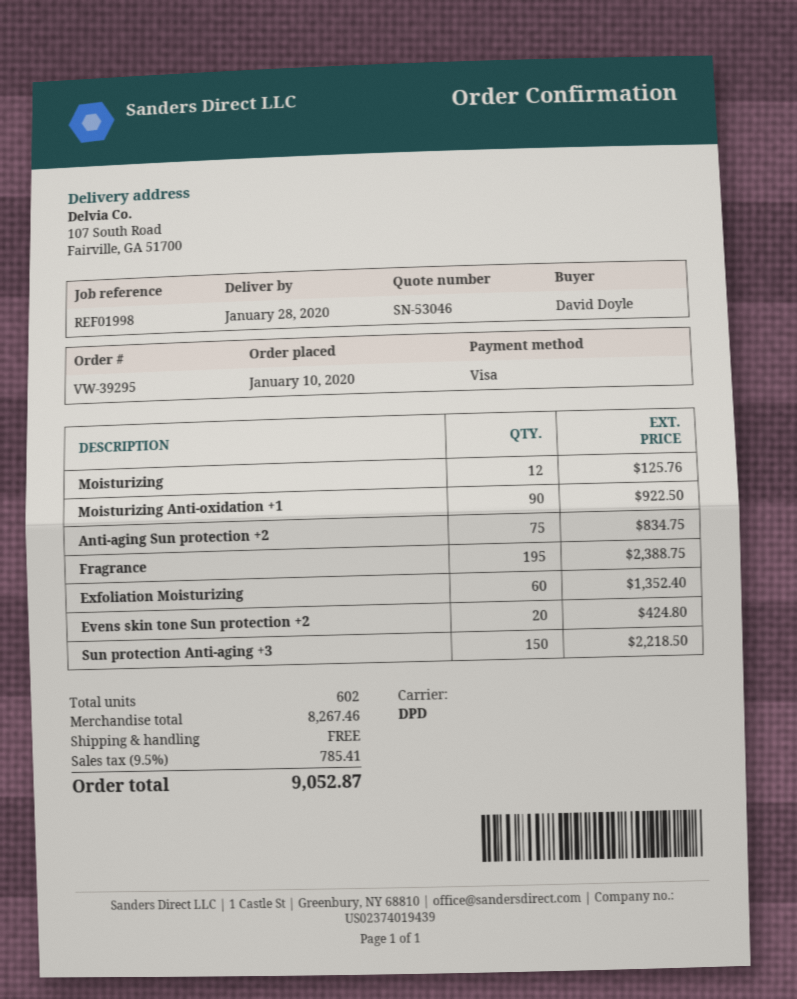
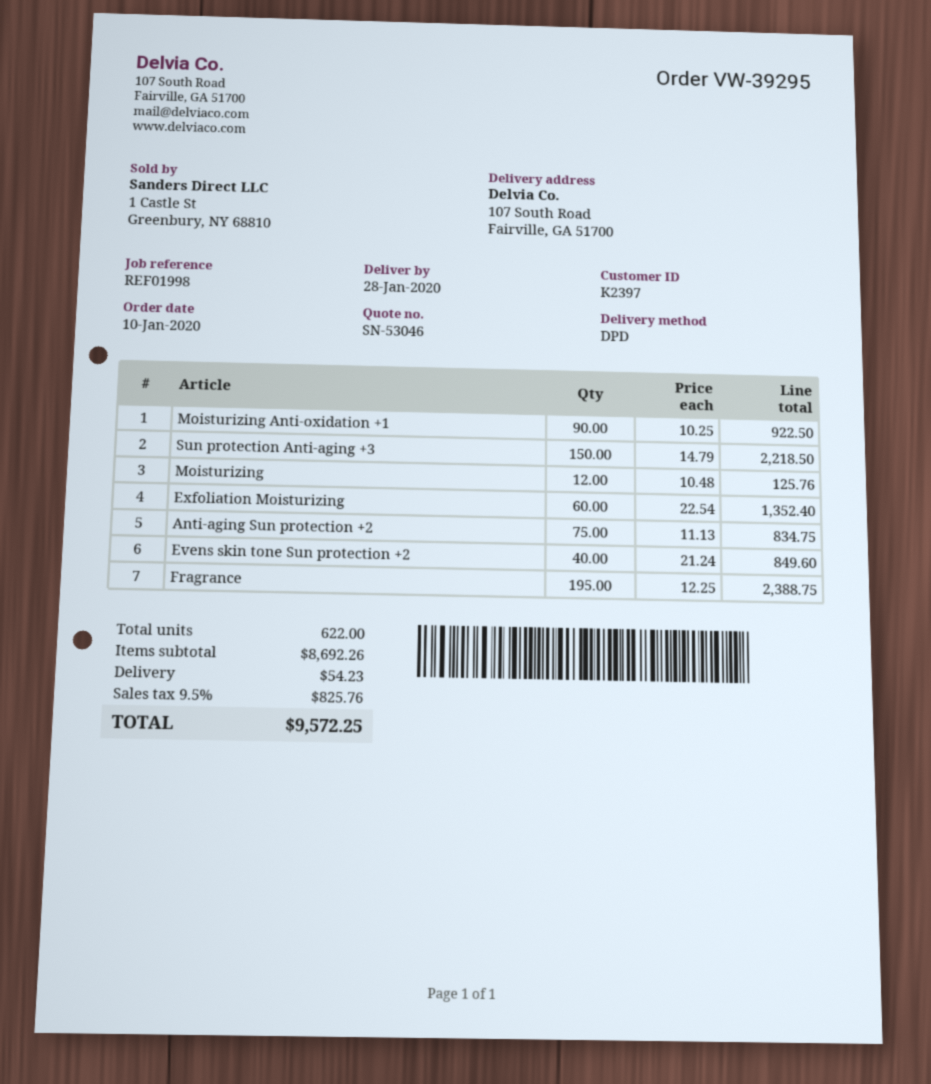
Evens skin tone Sun protection +2: 20 for 424.80 -> 40 for 849.60
total quantity: 602 -> 622
subtotal: 8267.46 -> 8692.26
shipping: 0.00 -> 54.23
tax: 9.5% = 785.41 -> 9.5% = 825.76
total: 9052.87 -> 9572.25

